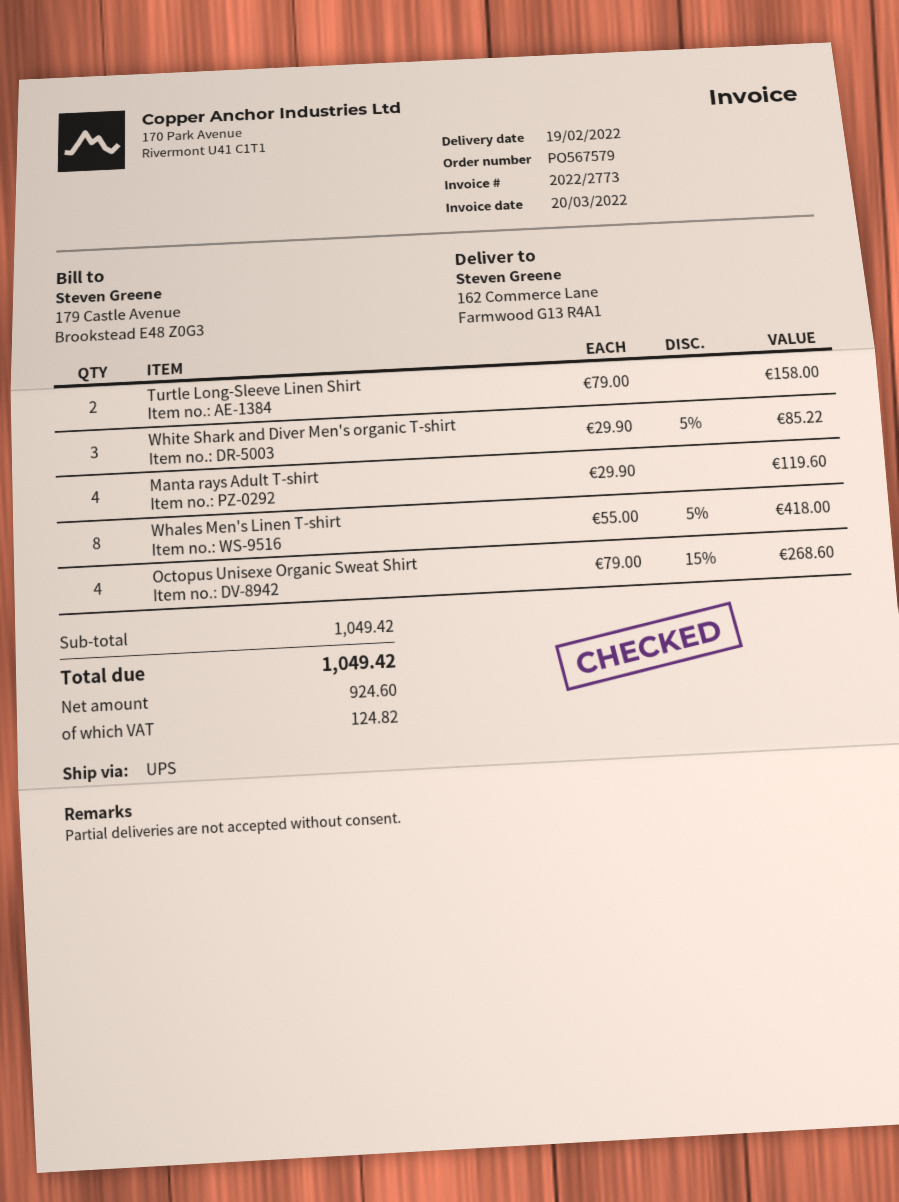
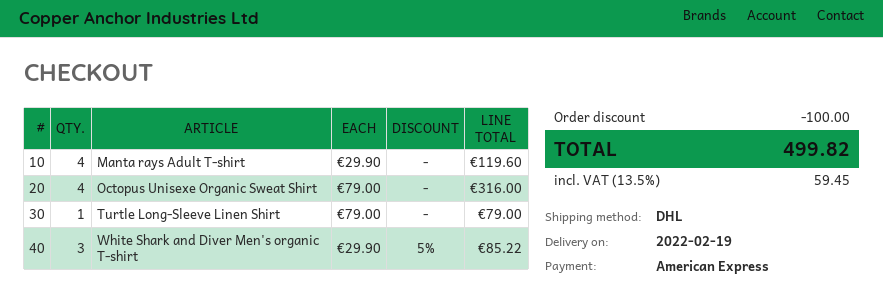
shipping method: UPS -> DHL
Turtle Long-Sleeve Linen Shirt: 2 x 79.00 = 158.00 -> 1 x 79.00 = 79.00
Whales Men's Linen T-shirt: 8 x 55.00 - 5% = 418.00 -> none
Octopus Unisexe Organic Sweat Shirt: 4 x 79.00 - 15% = 268.60 -> 4 x 79.00 = 316.00
discount: none -> 100.00
tax: 124.82 -> 59.45
total: 1049.42 -> 499.82

